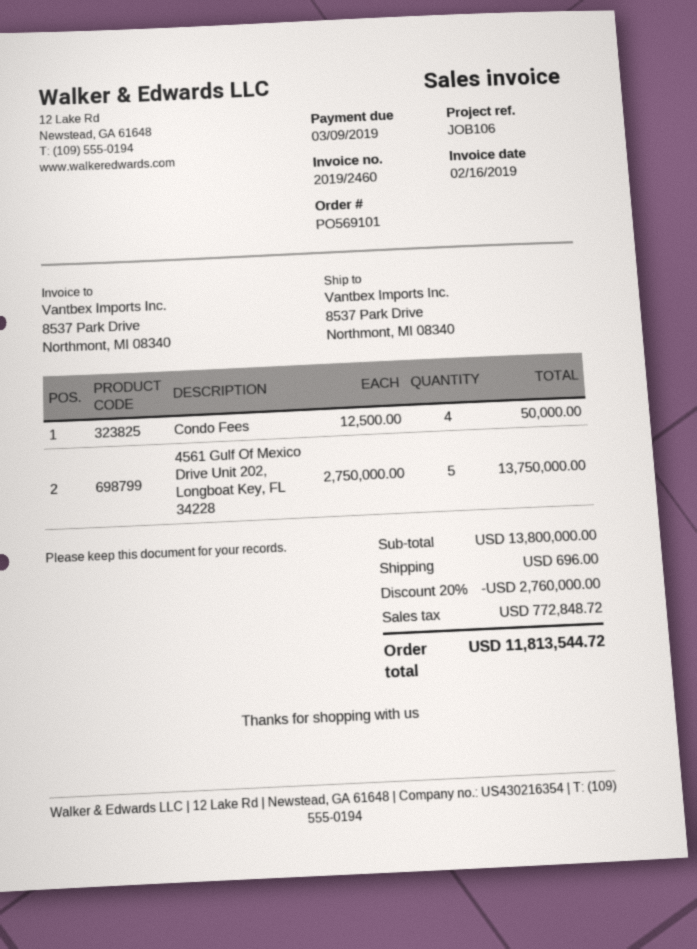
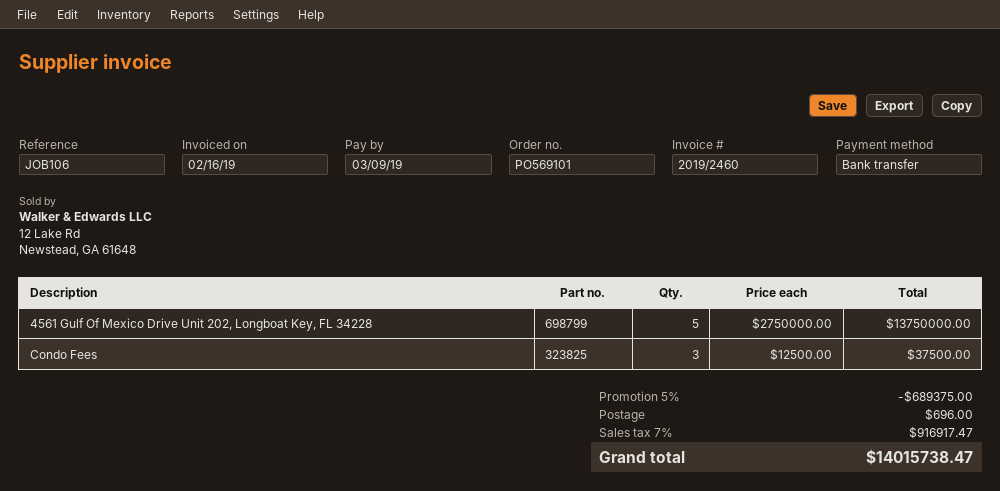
Condo Fees: 4 x 12500.00 = 50000.00 -> 3 x 12500.00 = 37500.00
discount: 20% = 2760000.00 -> 5% = 689375.00
tax: 772848.72 -> 916917.47
total: 11813544.72 -> 14015738.47

